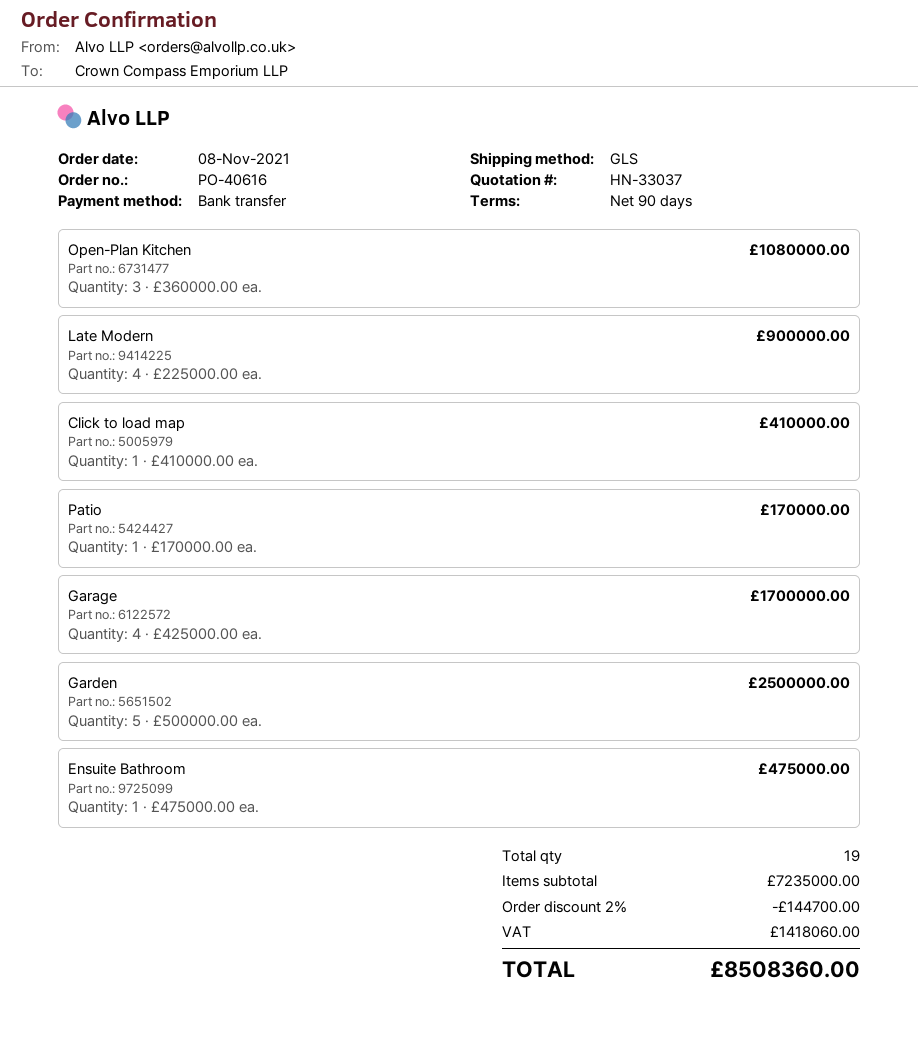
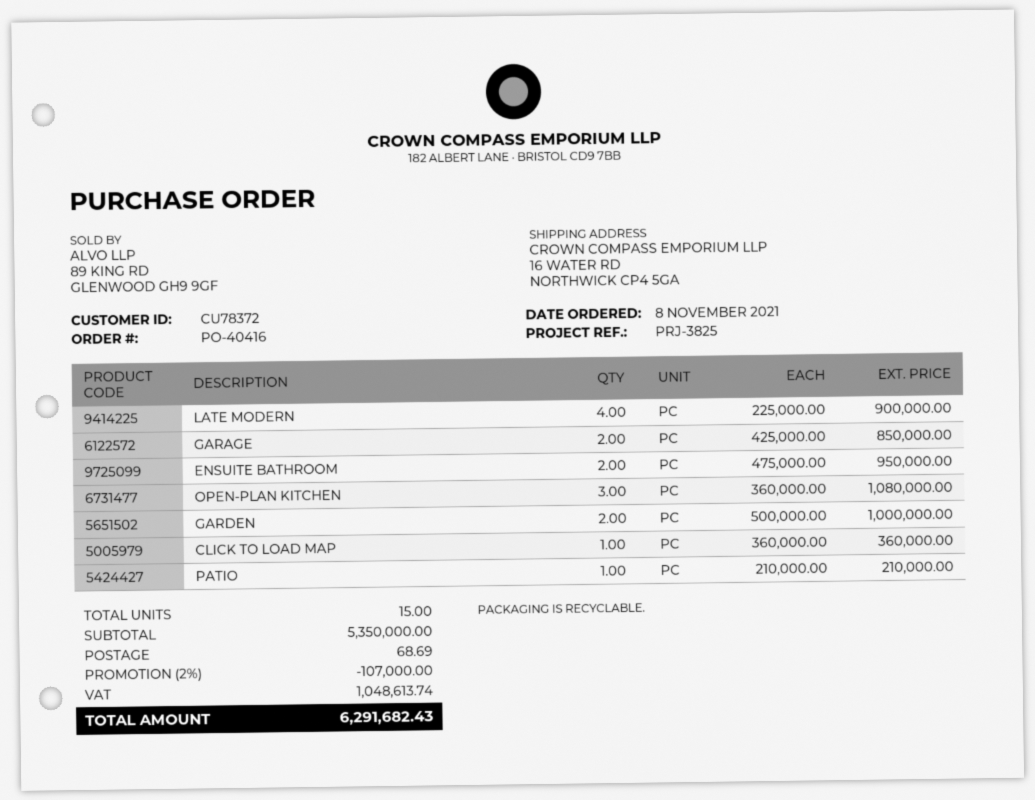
order number: PO-40616 -> PO-40416
Click to load map: 1 x 410000.00 = 410000.00 -> 1 x 360000.00 = 360000.00
Patio: 1 x 170000.00 = 170000.00 -> 1 x 210000.00 = 210000.00
Garage: 4 x 425000.00 = 1700000.00 -> 2 x 425000.00 = 850000.00
Garden: 5 x 500000.00 = 2500000.00 -> 2 x 500000.00 = 1000000.00
Ensuite Bathroom: 1 x 475000.00 = 475000.00 -> 2 x 475000.00 = 950000.00
total quantity: 19 -> 15
subtotal: 7235000.00 -> 5350000.00
discount: 2% = 144700.00 -> 2% = 107000.00
shipping: none -> 68.69
tax: 1418060.00 -> 1048613.74
total: 8508360.00 -> 6291682.43

